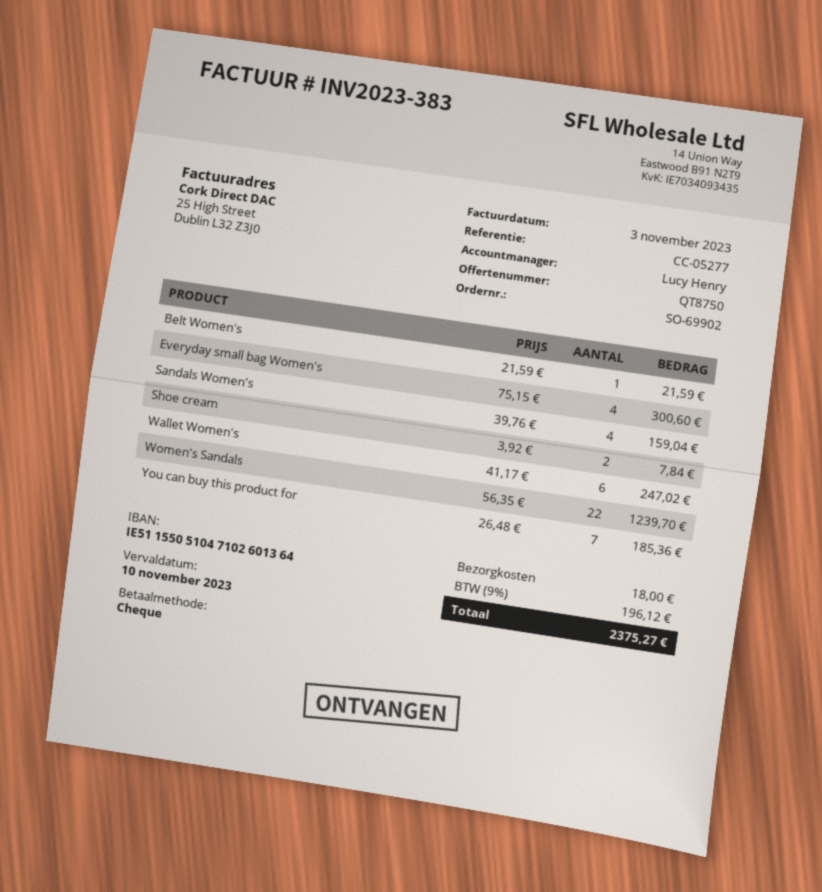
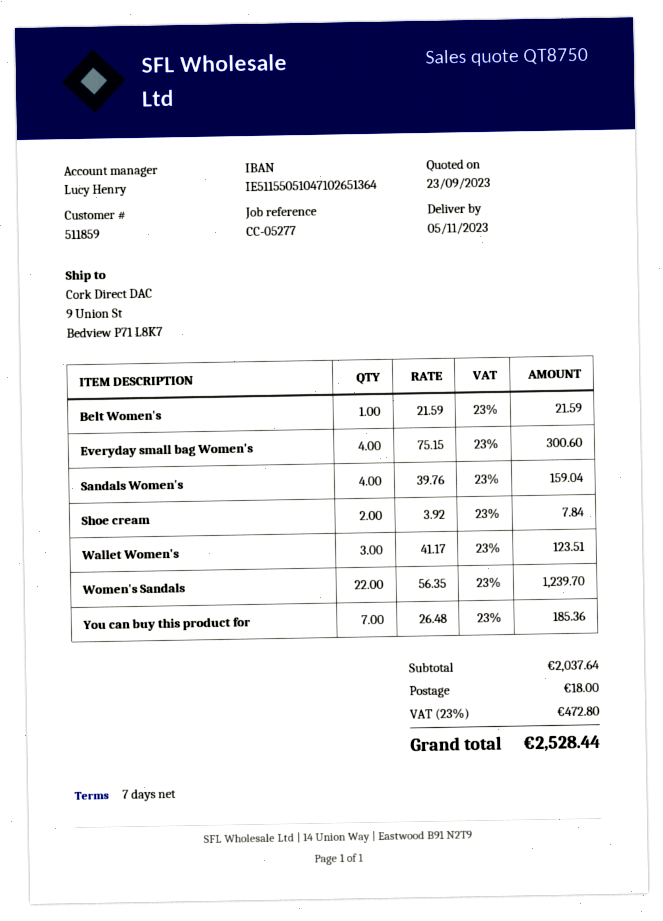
bank account: IE51155051047102601364 -> IE51155051047102651364
Wallet Women's: 6 x 41.17 = 247.02 -> 3 x 41.17 = 123.51
tax: 9% = 196.12 -> 23% = 472.80
total: 2375.27 -> 2528.44

